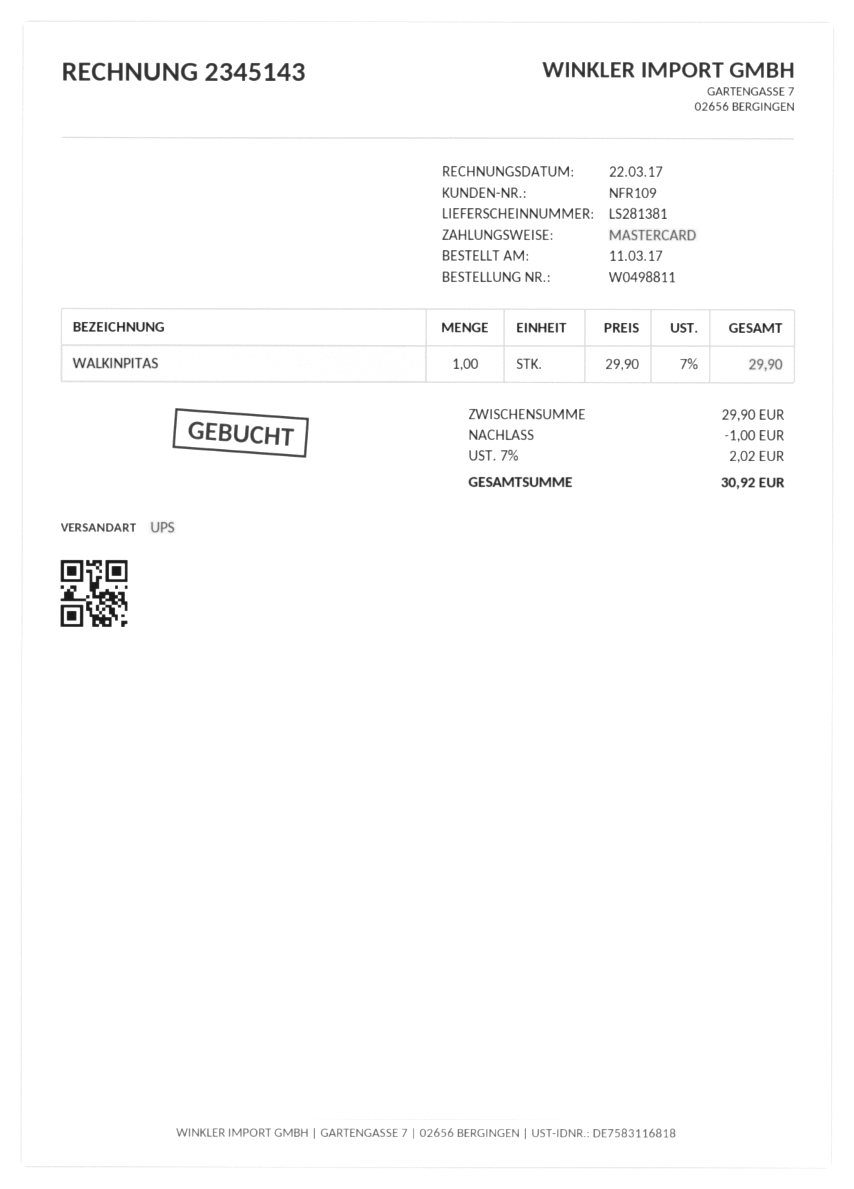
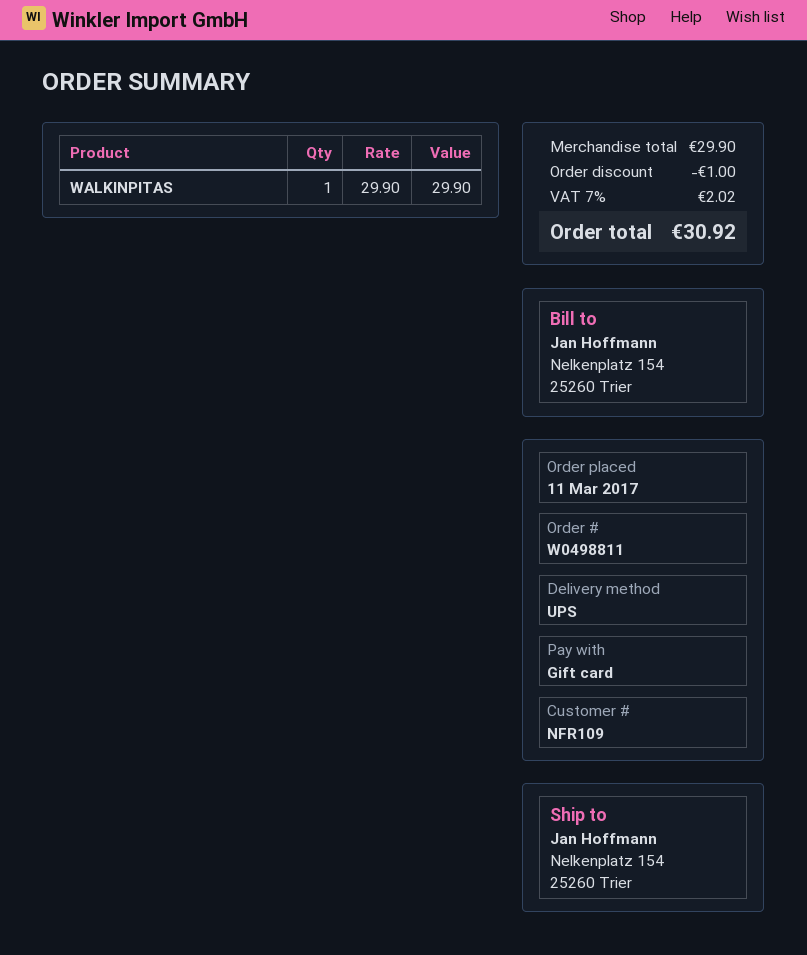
payment method: Mastercard -> gift card

